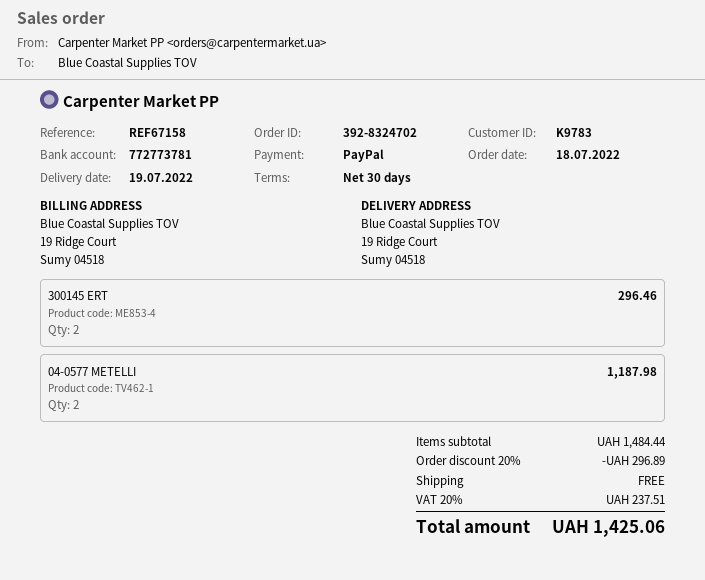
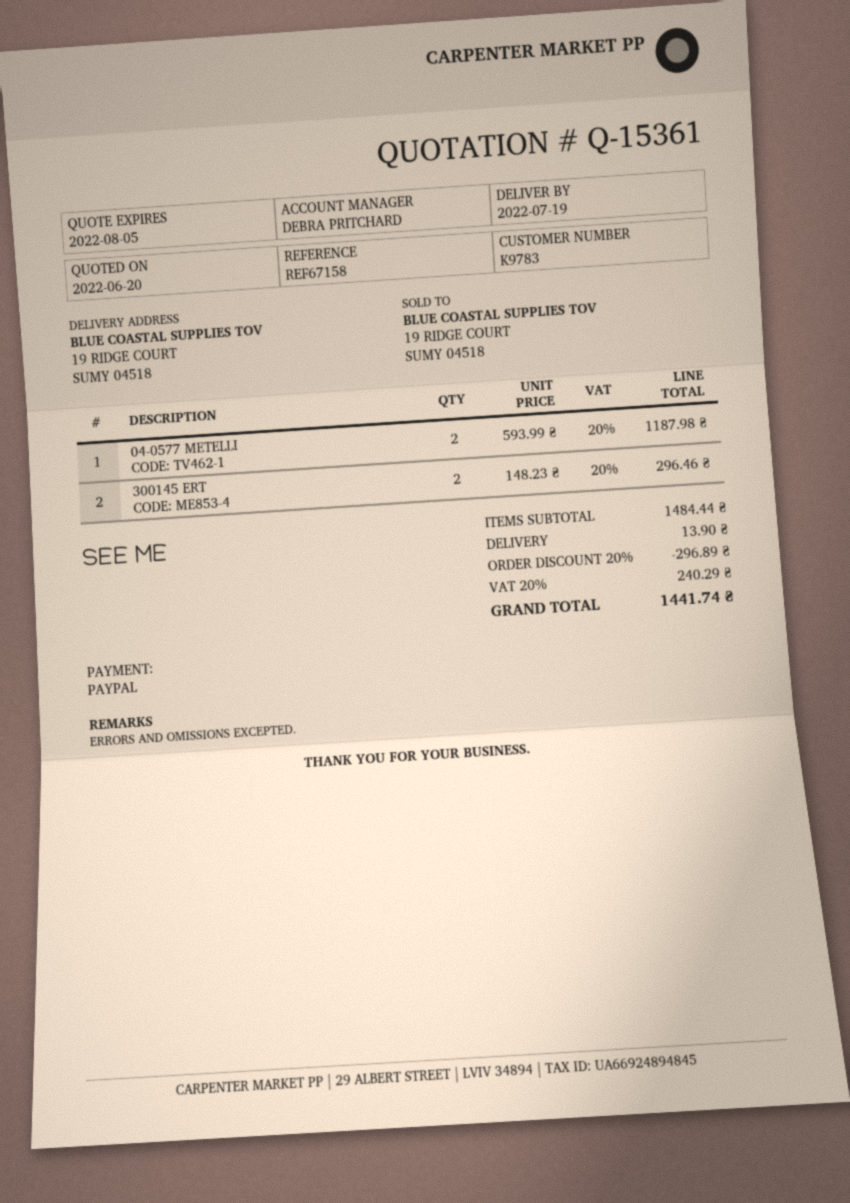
shipping: 0.00 -> 13.90
tax: 20% = 237.51 -> 20% = 240.29
total: 1425.06 -> 1441.74

